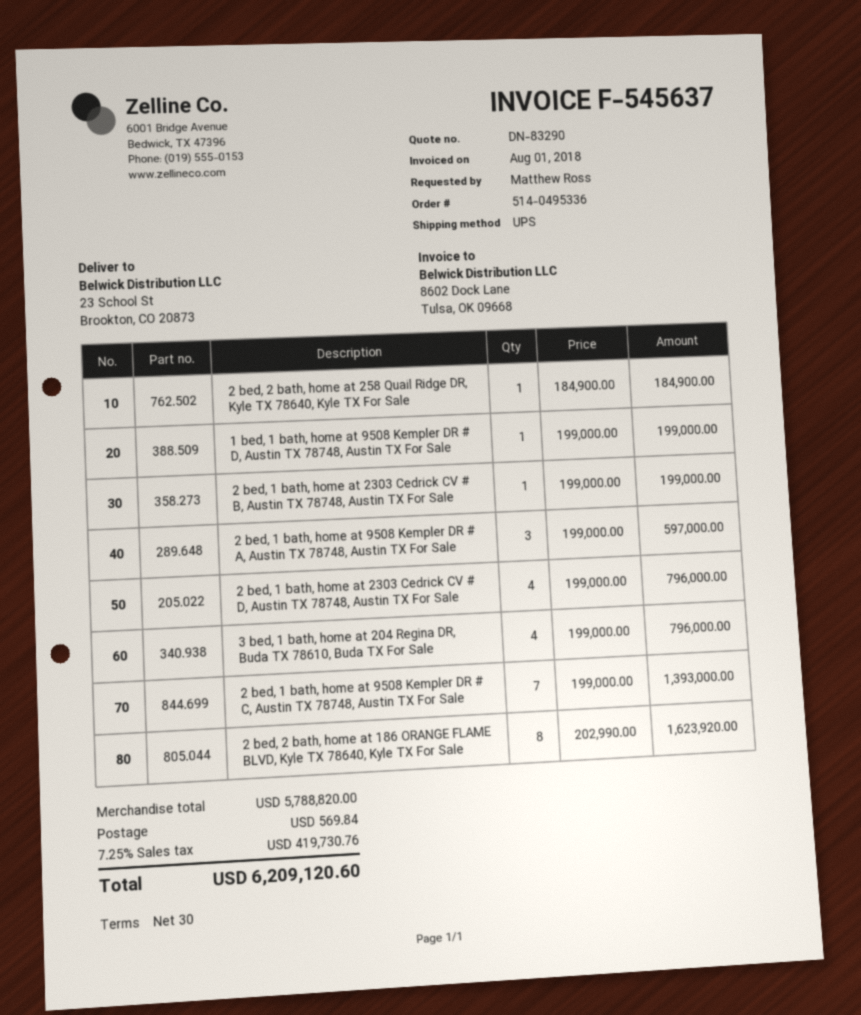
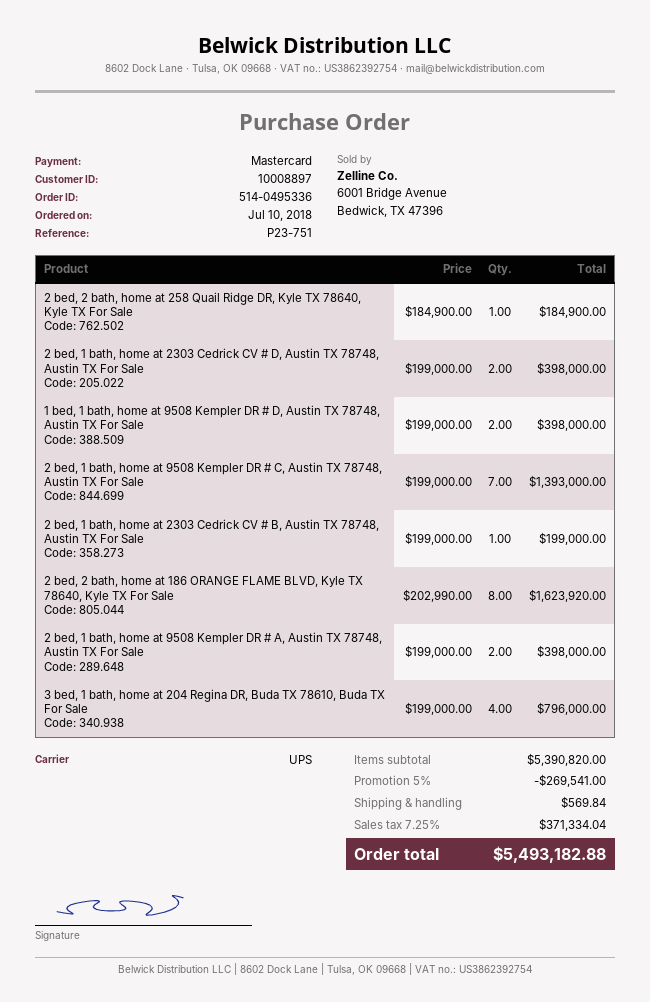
1 bed, 1 bath, home at 9508 Kempler DR # D, Austin TX 78748, Austin TX For Sale: 1 x 199000.00 = 199000.00 -> 2 x 199000.00 = 398000.00
2 bed, 1 bath, home at 9508 Kempler DR # A, Austin TX 78748, Austin TX For Sale: 3 x 199000.00 = 597000.00 -> 2 x 199000.00 = 398000.00
2 bed, 1 bath, home at 2303 Cedrick CV # D, Austin TX 78748, Austin TX For Sale: 4 x 199000.00 = 796000.00 -> 2 x 199000.00 = 398000.00
subtotal: 5788820.00 -> 5390820.00
discount: none -> 5% = 269541.00
tax: 7.25% = 419730.76 -> 7.25% = 371334.04
total: 6209120.60 -> 5493182.88

